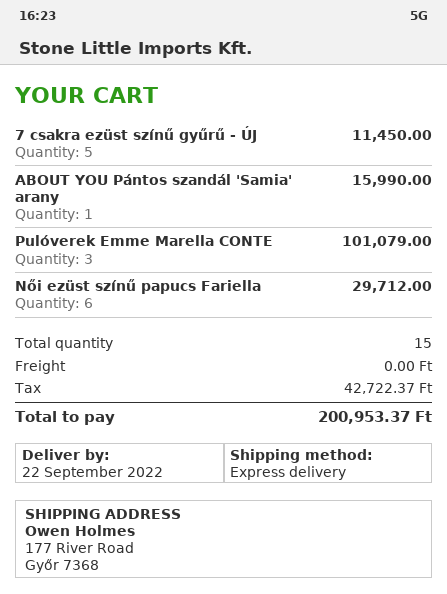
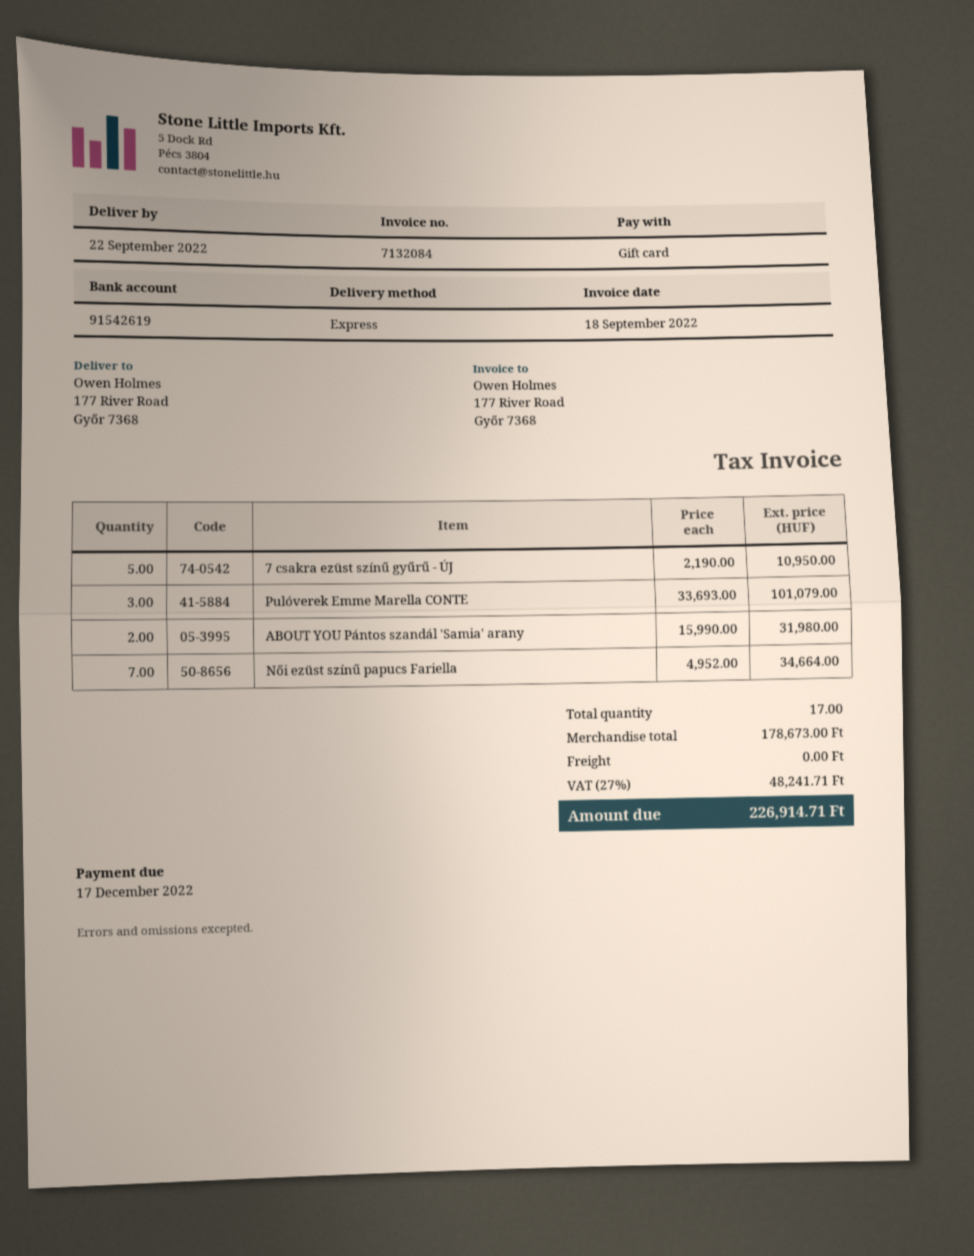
7 csakra ezüst színű gyűrű - ÚJ: 5 for 11450.00 -> 5 for 10950.00
ABOUT YOU Pántos szandál 'Samia' arany: 1 for 15990.00 -> 2 for 31980.00
Női ezüst színű papucs Fariella: 6 for 29712.00 -> 7 for 34664.00
total quantity: 15 -> 17
tax: 42722.37 -> 48241.71
total: 200953.37 -> 226914.71

